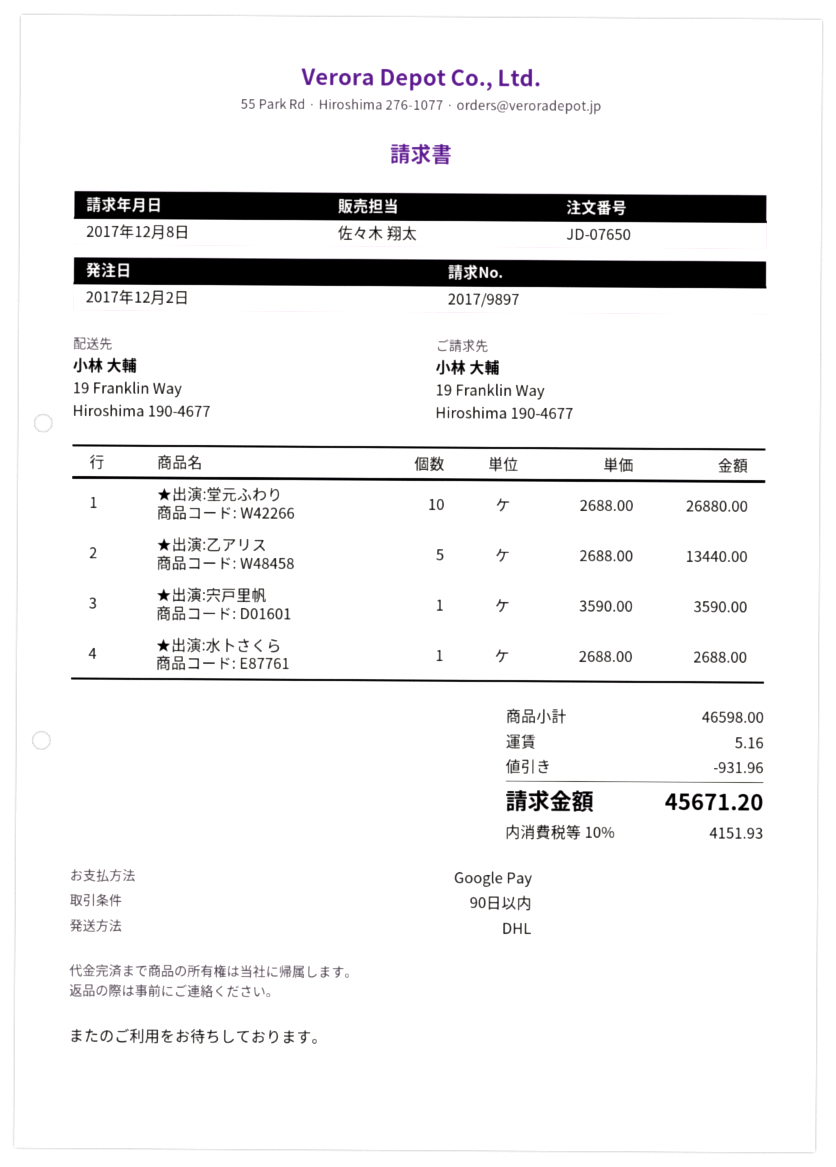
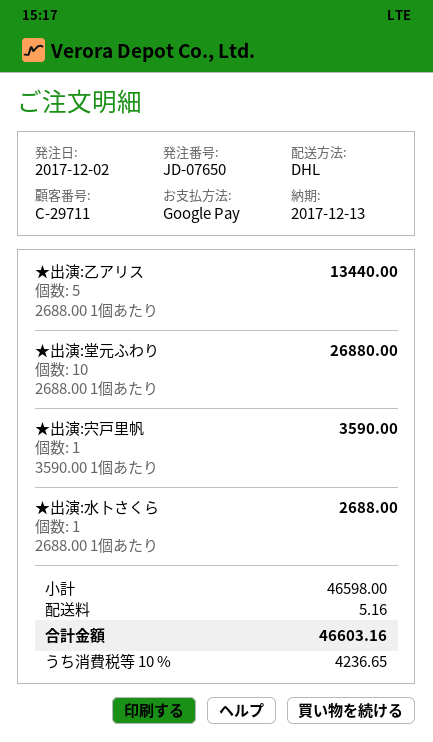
discount: 931.96 -> none
tax: 10% = 4151.93 -> 10% = 4236.65
total: 45671.20 -> 46603.16

